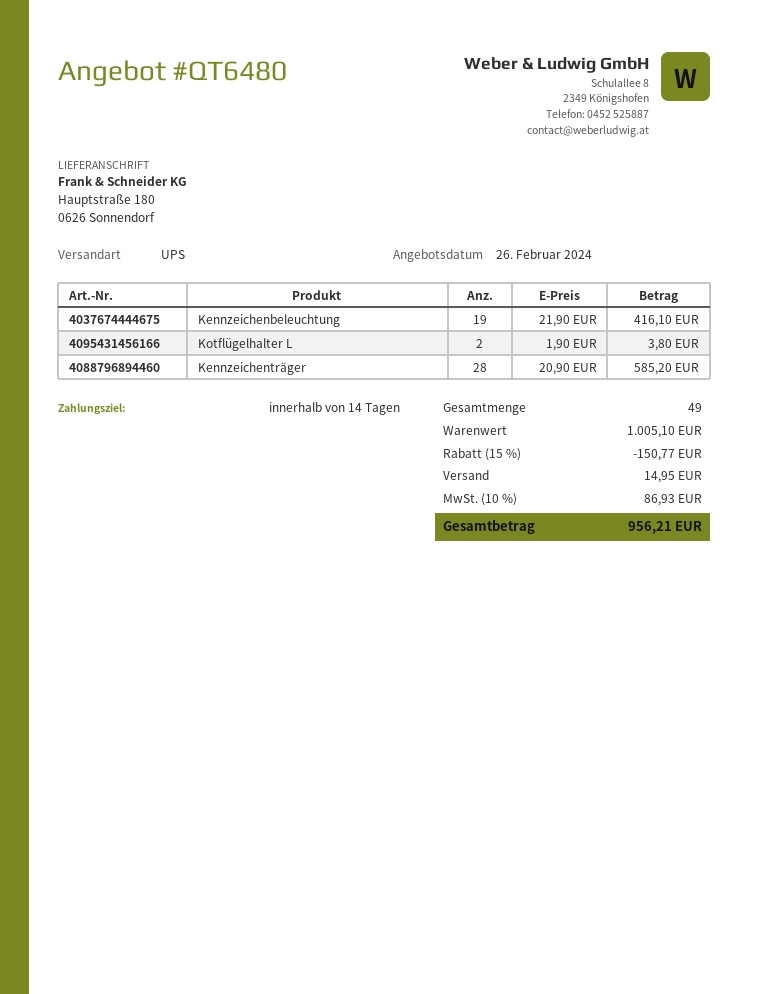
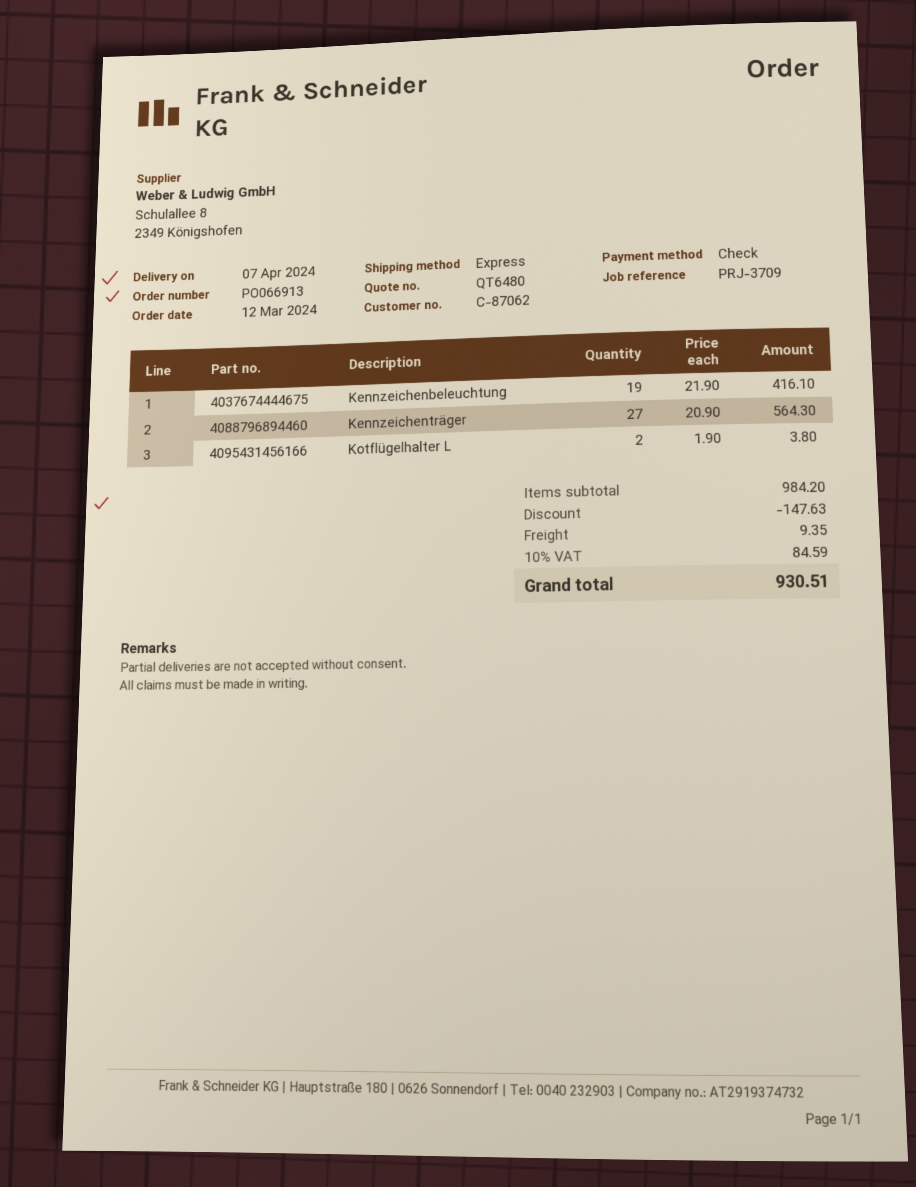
shipping method: UPS -> express
Kennzeichenträger: 28 x 20.90 = 585.20 -> 27 x 20.90 = 564.30
subtotal: 1005.10 -> 984.20
discount: 150.77 -> 147.63
shipping: 14.95 -> 9.35
tax: 10% = 86.93 -> 10% = 84.59
total: 956.21 -> 930.51

